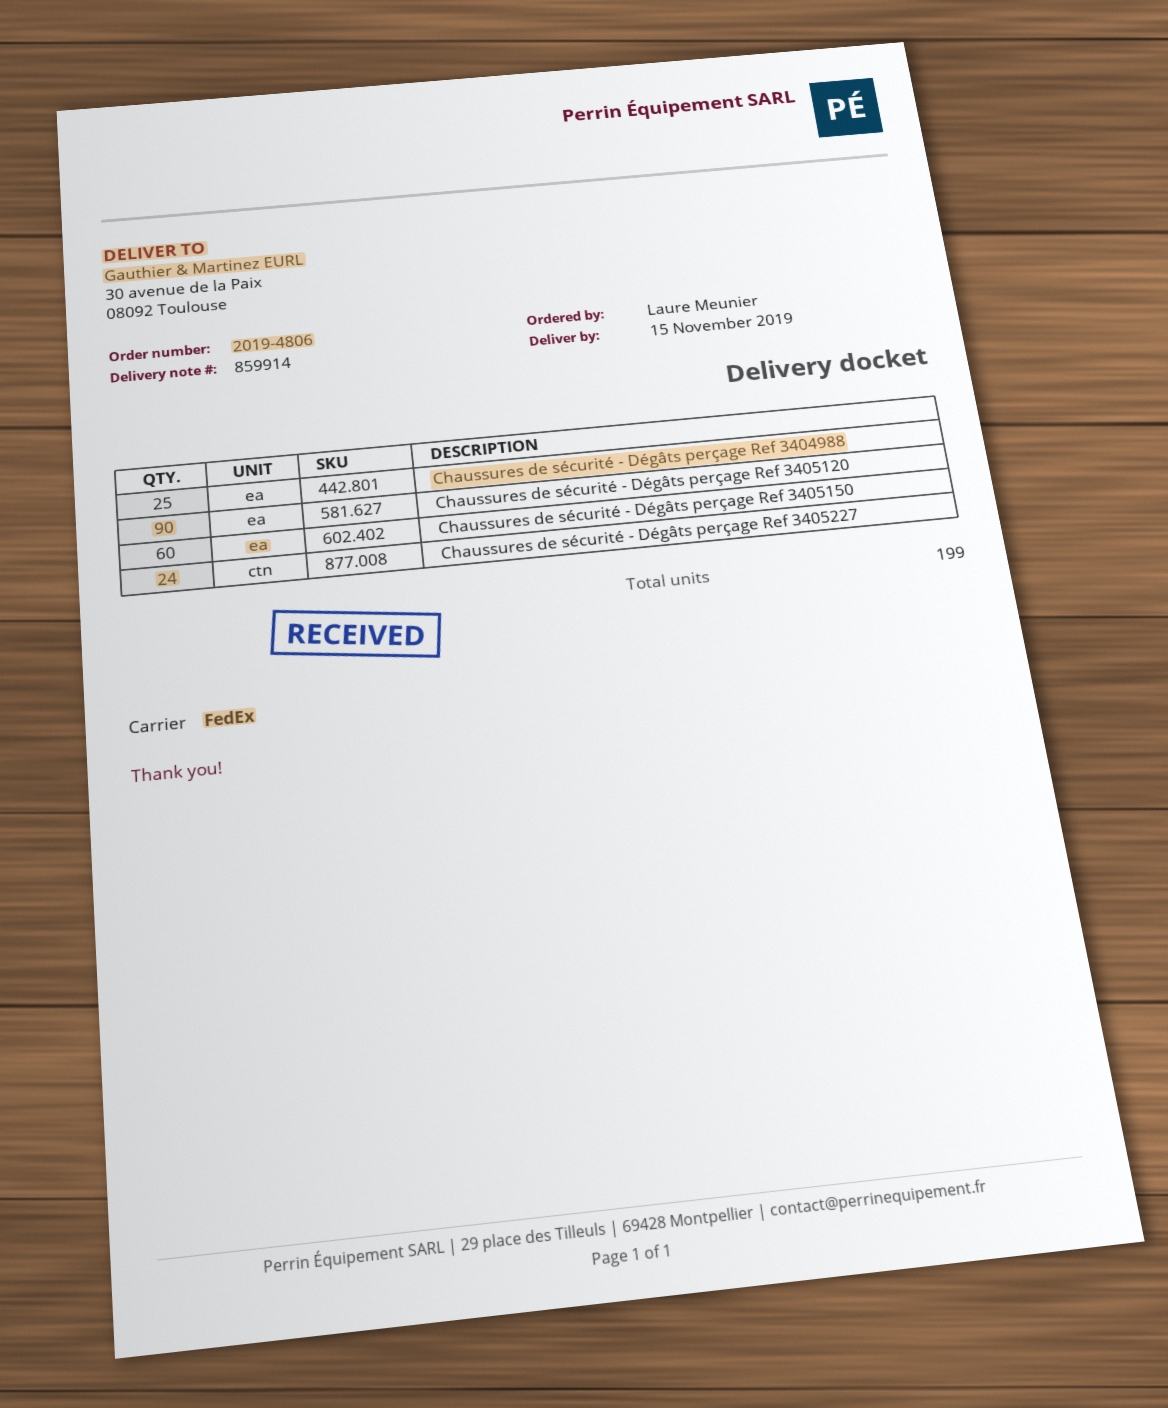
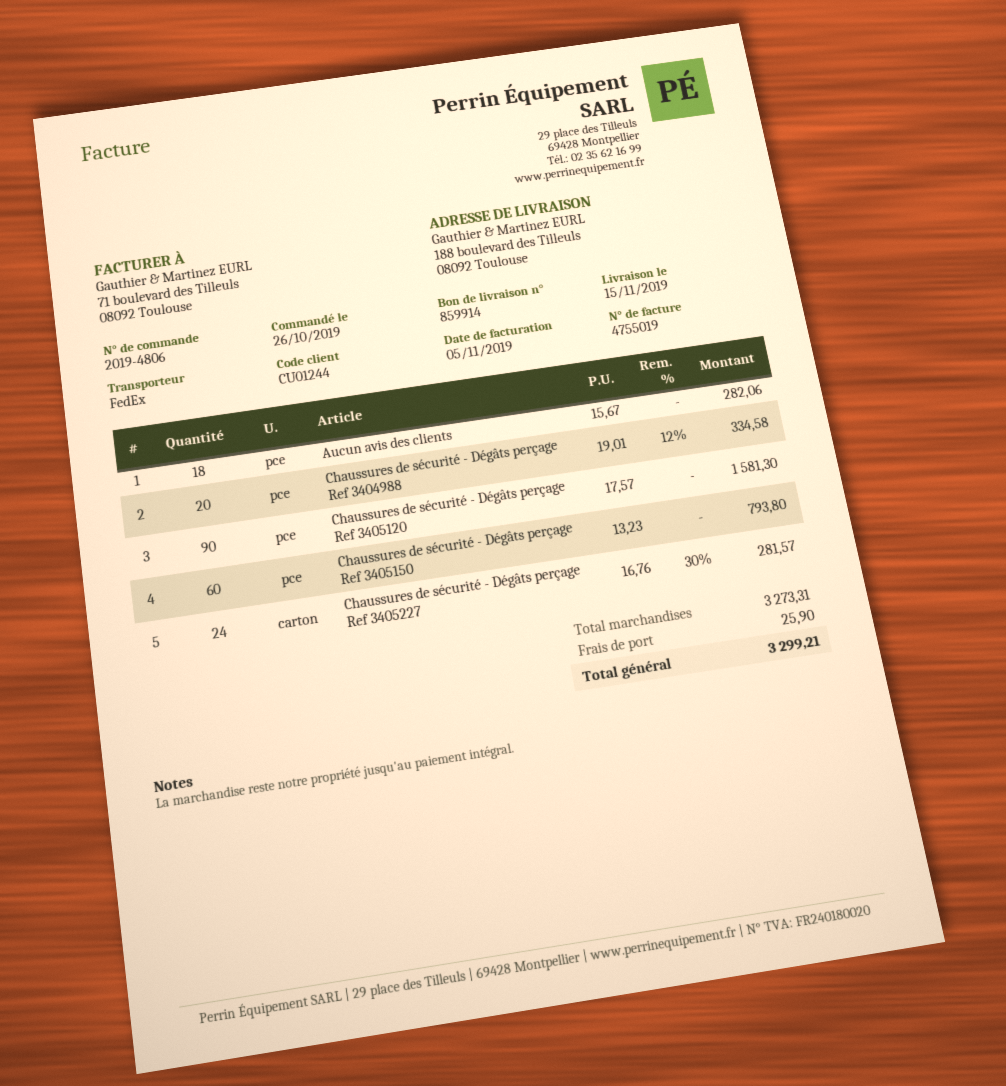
ship to: 30 avenue de la Paix, 08092 Toulouse -> 188 boulevard des Tilleuls, 08092 Toulouse
Chaussures de sécurité - Dégâts perçage Ref 3404988: 25 -> 20
Aucun avis des clients: none -> 18

